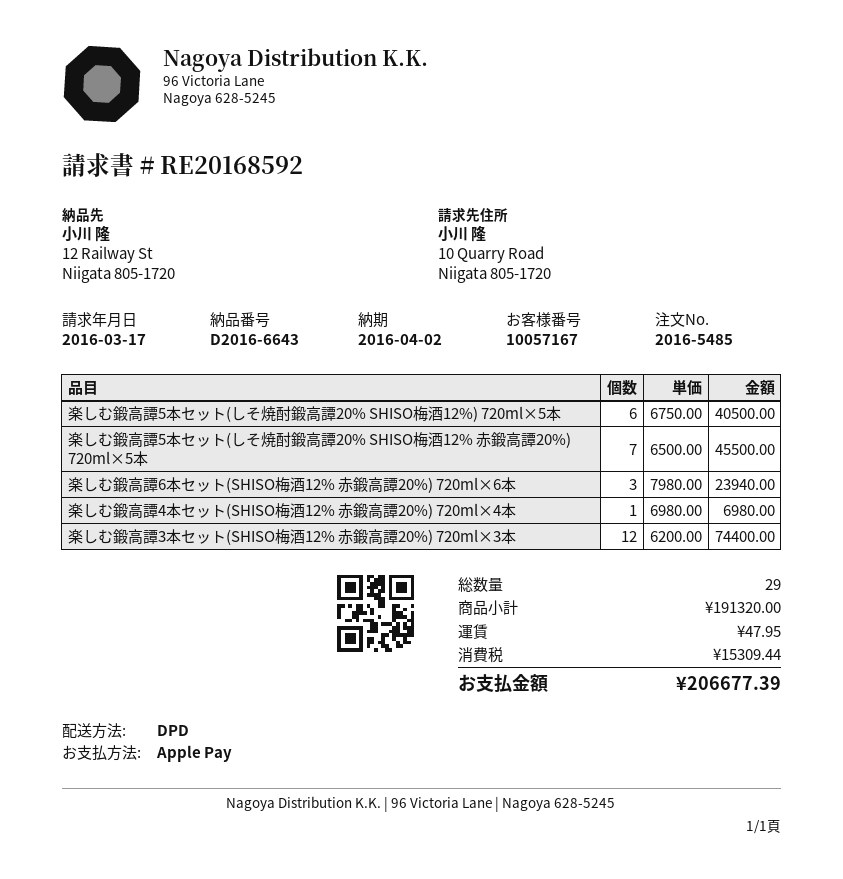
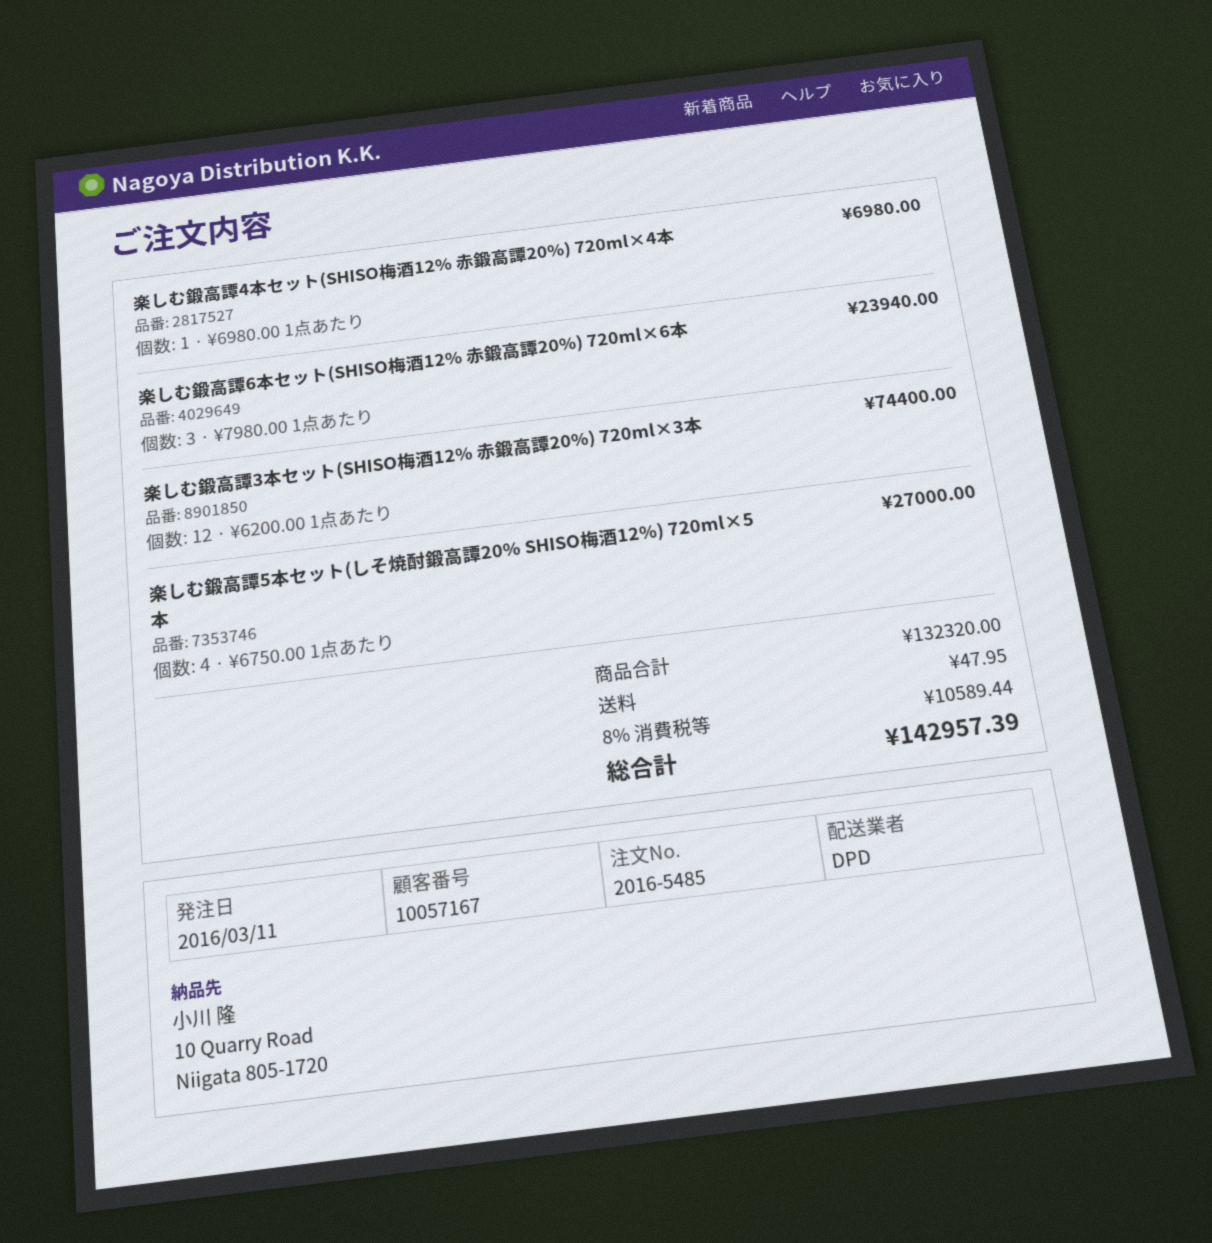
ship to: 12 Railway St, Niigata 805-1720 -> 10 Quarry Road, Niigata 805-1720
楽しむ鍛高譚5本セット(しそ焼酎鍛高譚20% SHISO梅酒12%) 720ml×5本: 6 x 6750.00 = 40500.00 -> 4 x 6750.00 = 27000.00
楽しむ鍛高譚5本セット(しそ焼酎鍛高譚20% SHISO梅酒12% 赤鍛高譚20%) 720ml×5本: 7 x 6500.00 = 45500.00 -> none
subtotal: 191320.00 -> 132320.00
tax: 15309.44 -> 10589.44
total: 206677.39 -> 142957.39

